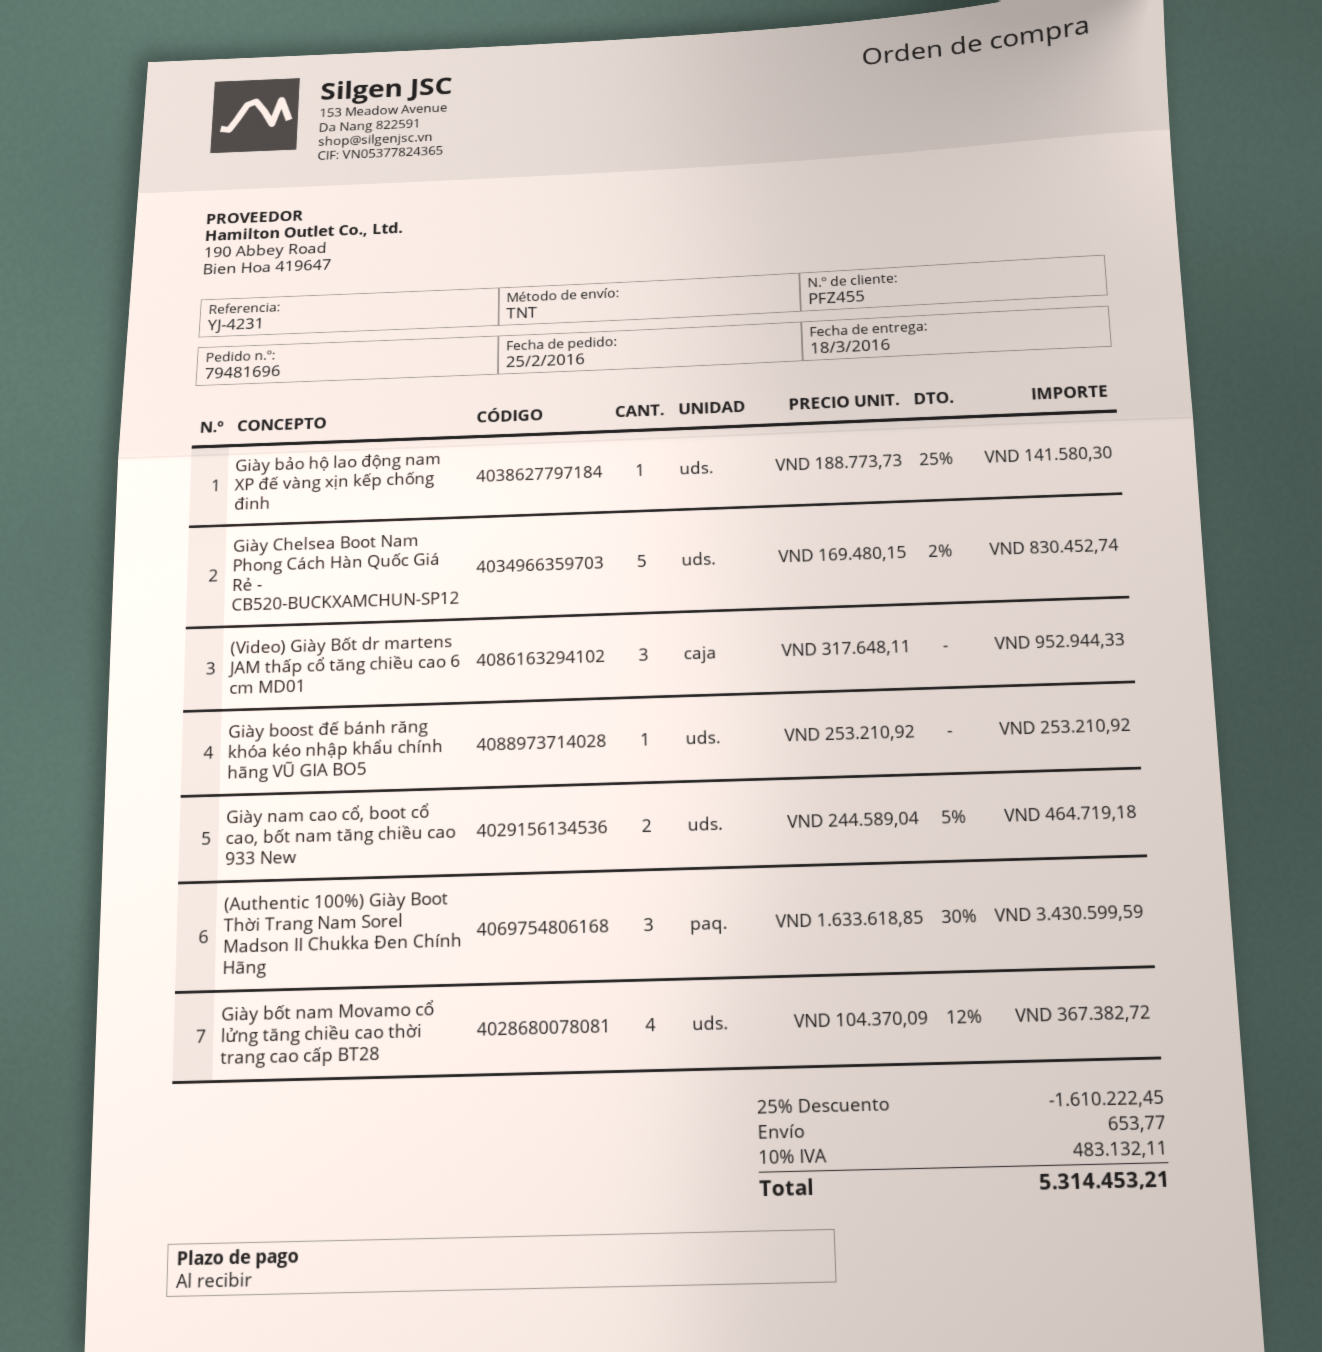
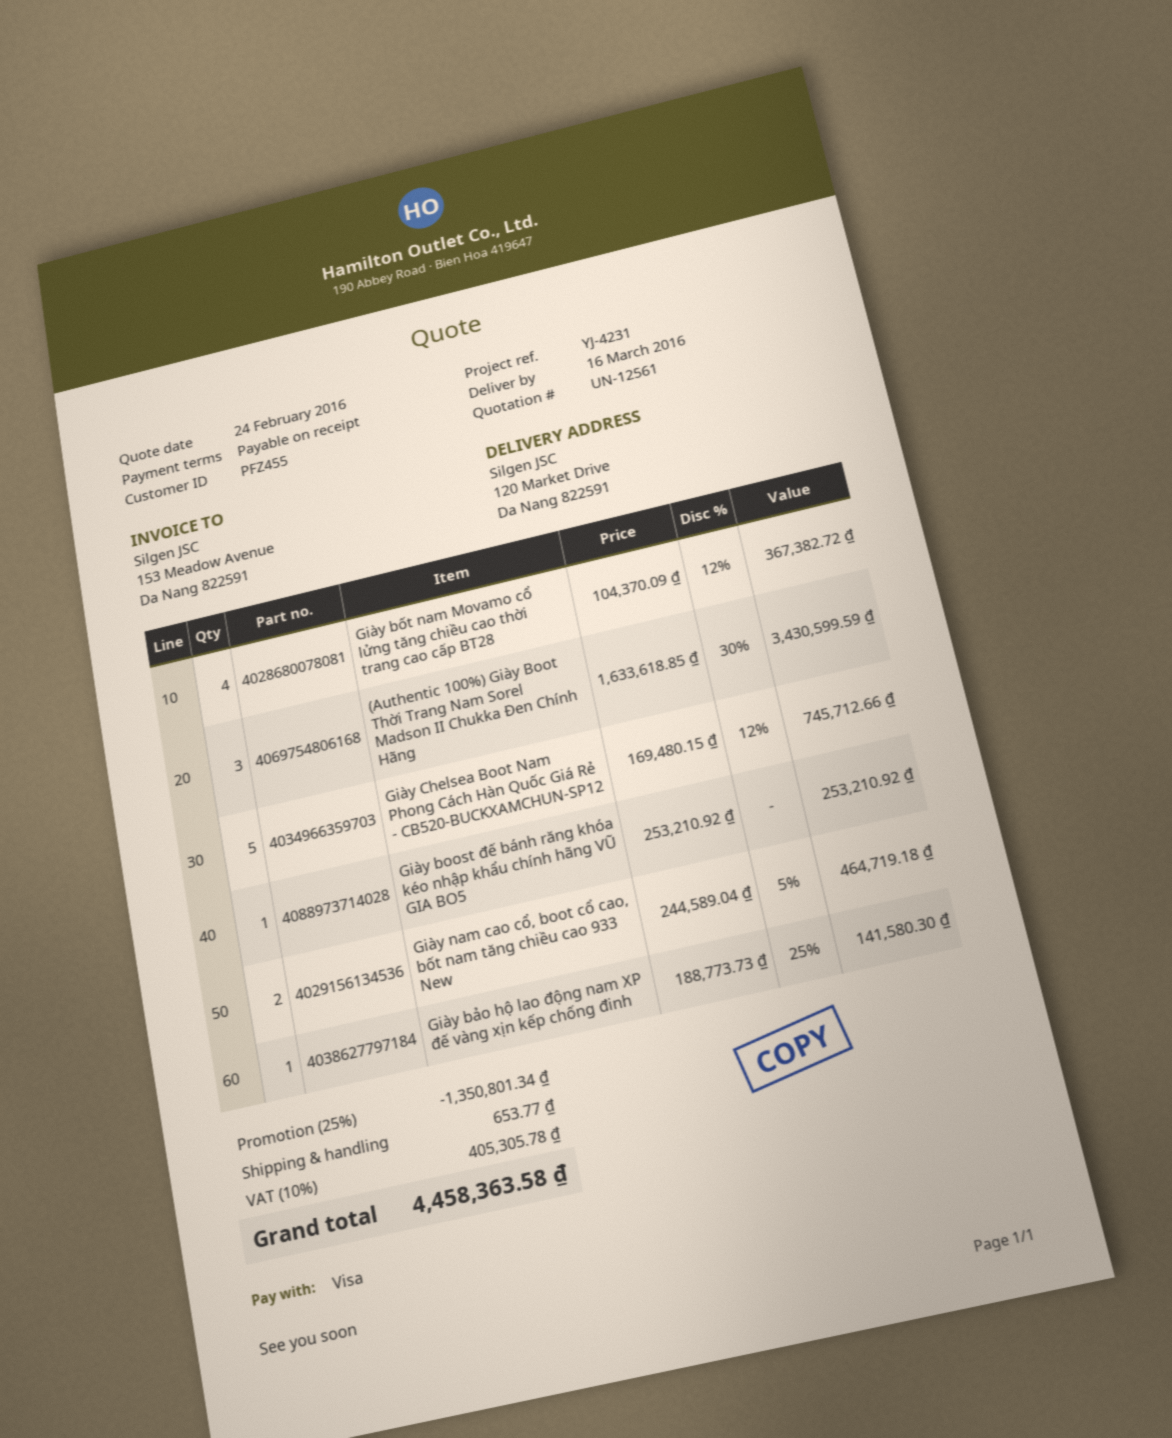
delivery date: 2016-03-18 -> 2016-03-16
Giày Chelsea Boot Nam Phong Cách Hàn Quốc Giá Rẻ - CB520-BUCKXAMCHUN-SP12: 5 x 169480.15 - 2% = 830452.74 -> 5 x 169480.15 - 12% = 745712.66
(Video) Giày Bốt dr martens JAM thấp cổ tăng chiều cao 6 cm MD01: 3 x 317648.11 = 952944.33 -> none
discount: 25% = 1610222.45 -> 25% = 1350801.34
tax: 10% = 483132.11 -> 10% = 405305.78
total: 5314453.21 -> 4458363.58

